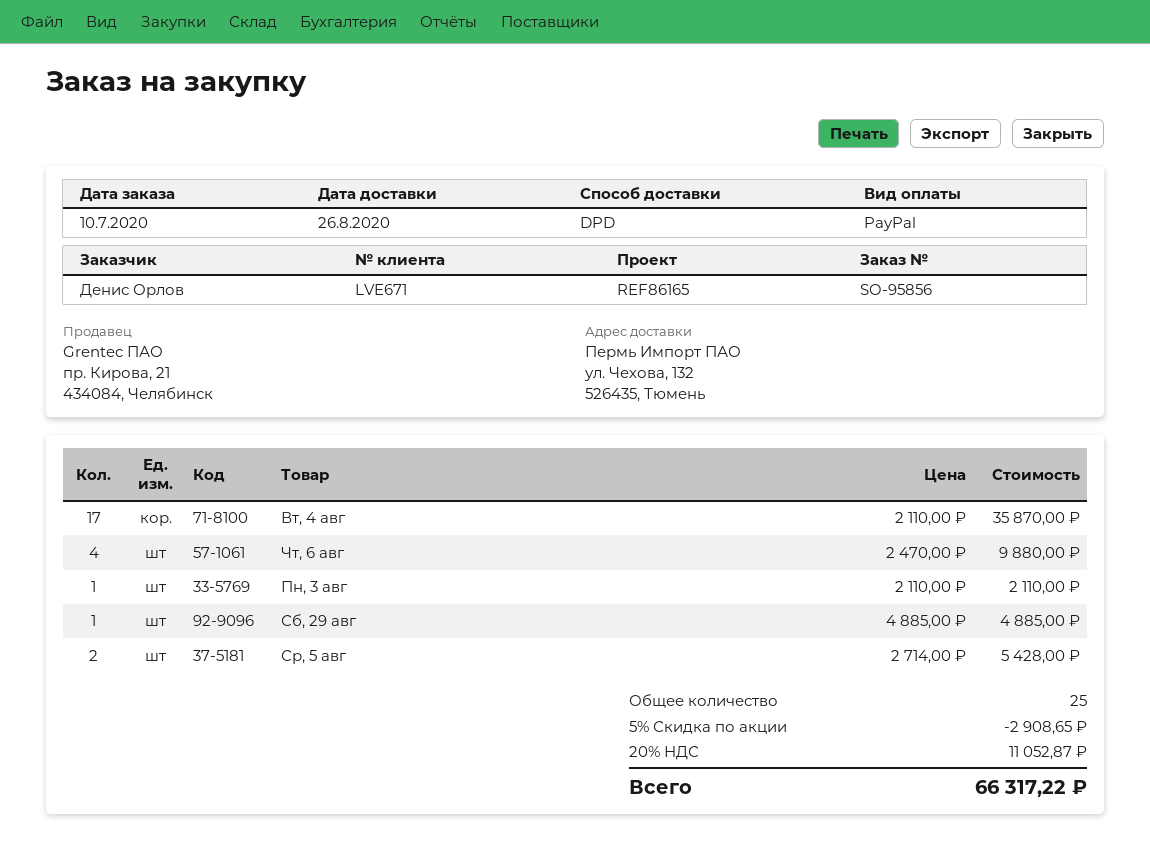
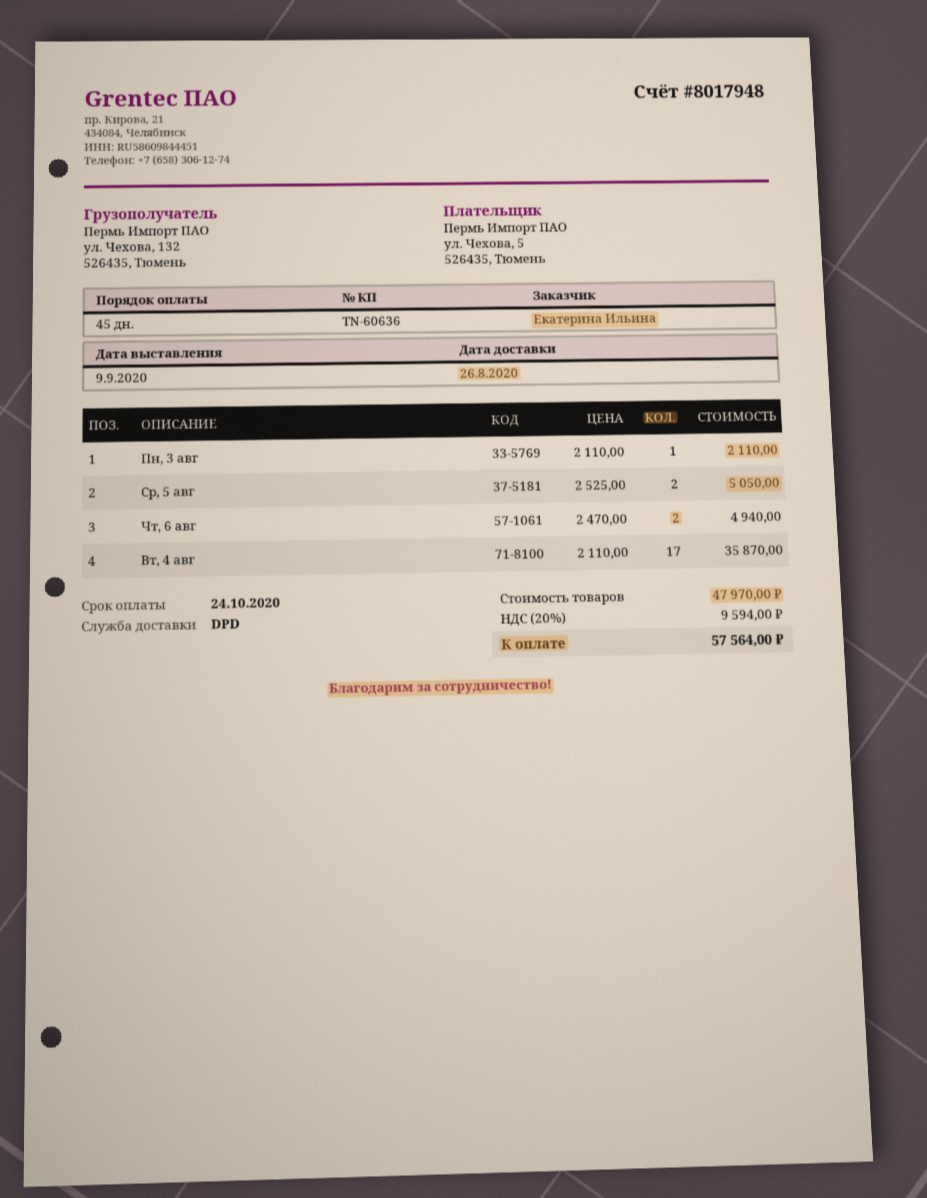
ordered by: Денис Орлов -> Екатерина Ильина
Чт, 6 авг: 4 x 2470.00 = 9880.00 -> 2 x 2470.00 = 4940.00
Сб, 29 авг: 1 x 4885.00 = 4885.00 -> none
Ср, 5 авг: 2 x 2714.00 = 5428.00 -> 2 x 2525.00 = 5050.00
discount: 5% = 2908.65 -> none
tax: 20% = 11052.87 -> 20% = 9594.00
total: 66317.22 -> 57564.00

